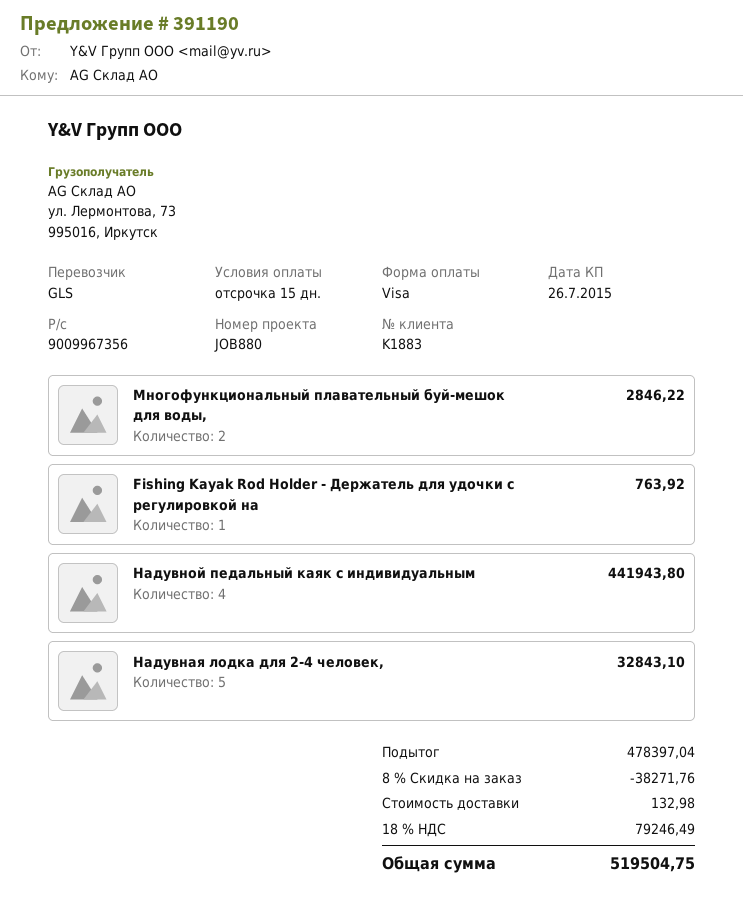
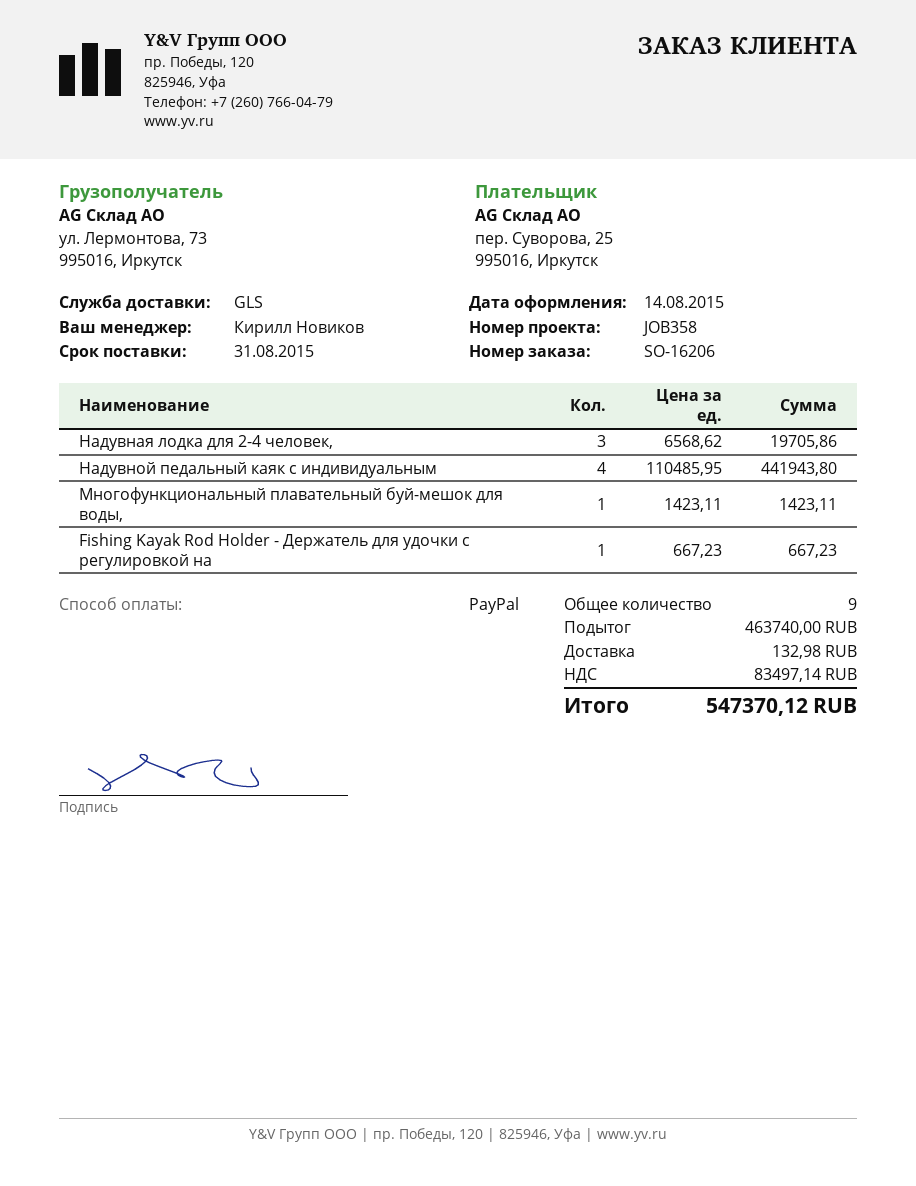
reference: JOB880 -> JOB358
payment method: Visa -> PayPal
Многофункциональный плавательный буй-мешок для воды,: 2 for 2846.22 -> 1 for 1423.11
Fishing Kayak Rod Holder - Держатель для удочки с регулировкой на: 1 for 763.92 -> 1 for 667.23
Надувная лодка для 2-4 человек,: 5 for 32843.10 -> 3 for 19705.86
subtotal: 478397.04 -> 463740.00
discount: 8% = 38271.76 -> none
tax: 79246.49 -> 83497.14
total: 519504.75 -> 547370.12

